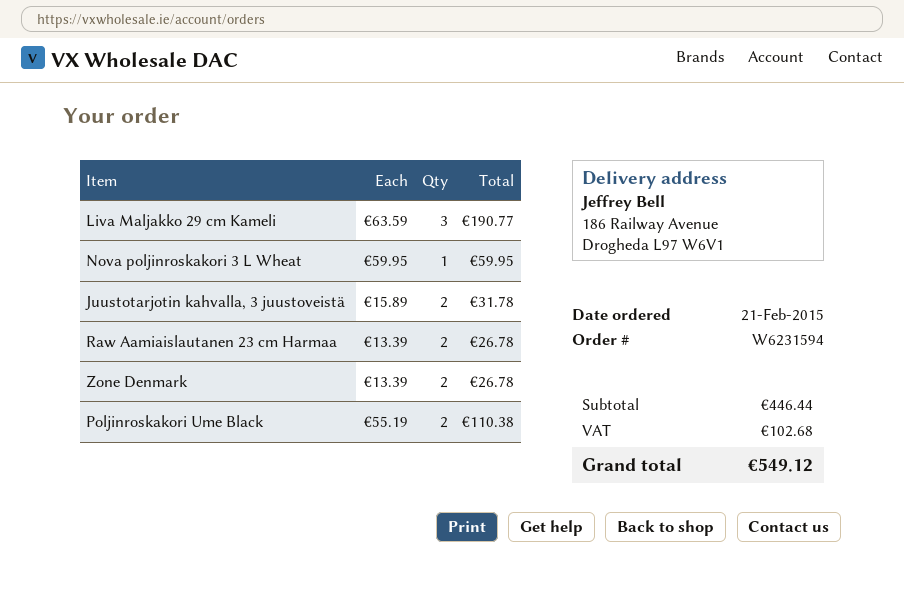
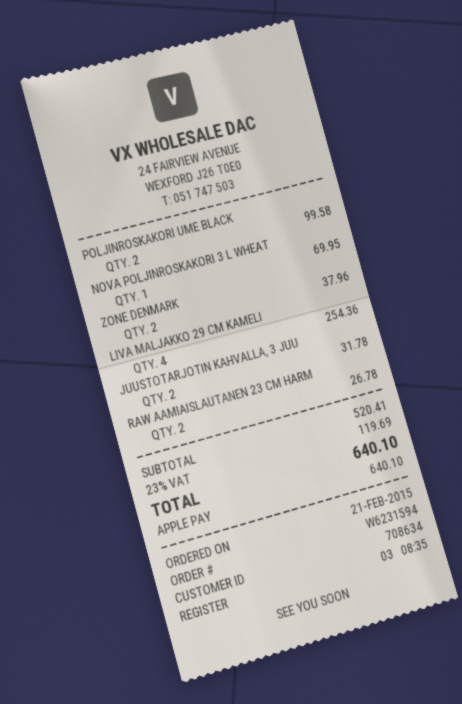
Liva Maljakko 29 cm Kameli: 3 for 190.77 -> 4 for 254.36
Nova poljinroskakori 3 L Wheat: 1 for 59.95 -> 1 for 69.95
Zone Denmark: 2 for 26.78 -> 2 for 37.96
Poljinroskakori Ume Black: 2 for 110.38 -> 2 for 99.58
subtotal: 446.44 -> 520.41
tax: 102.68 -> 119.69
total: 549.12 -> 640.10

